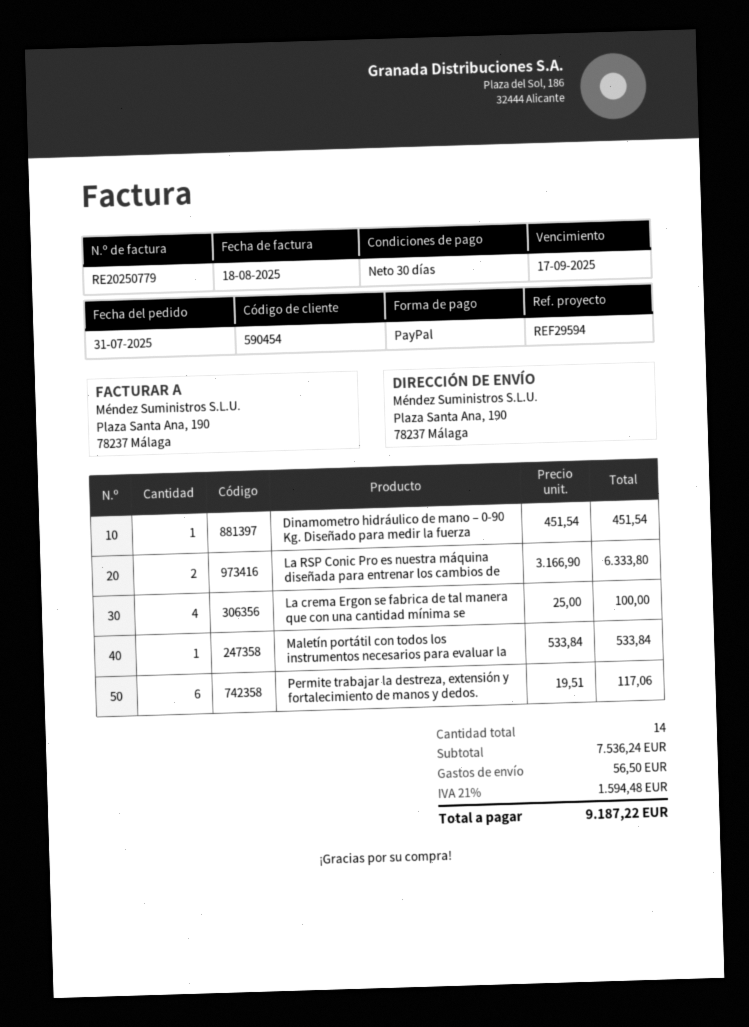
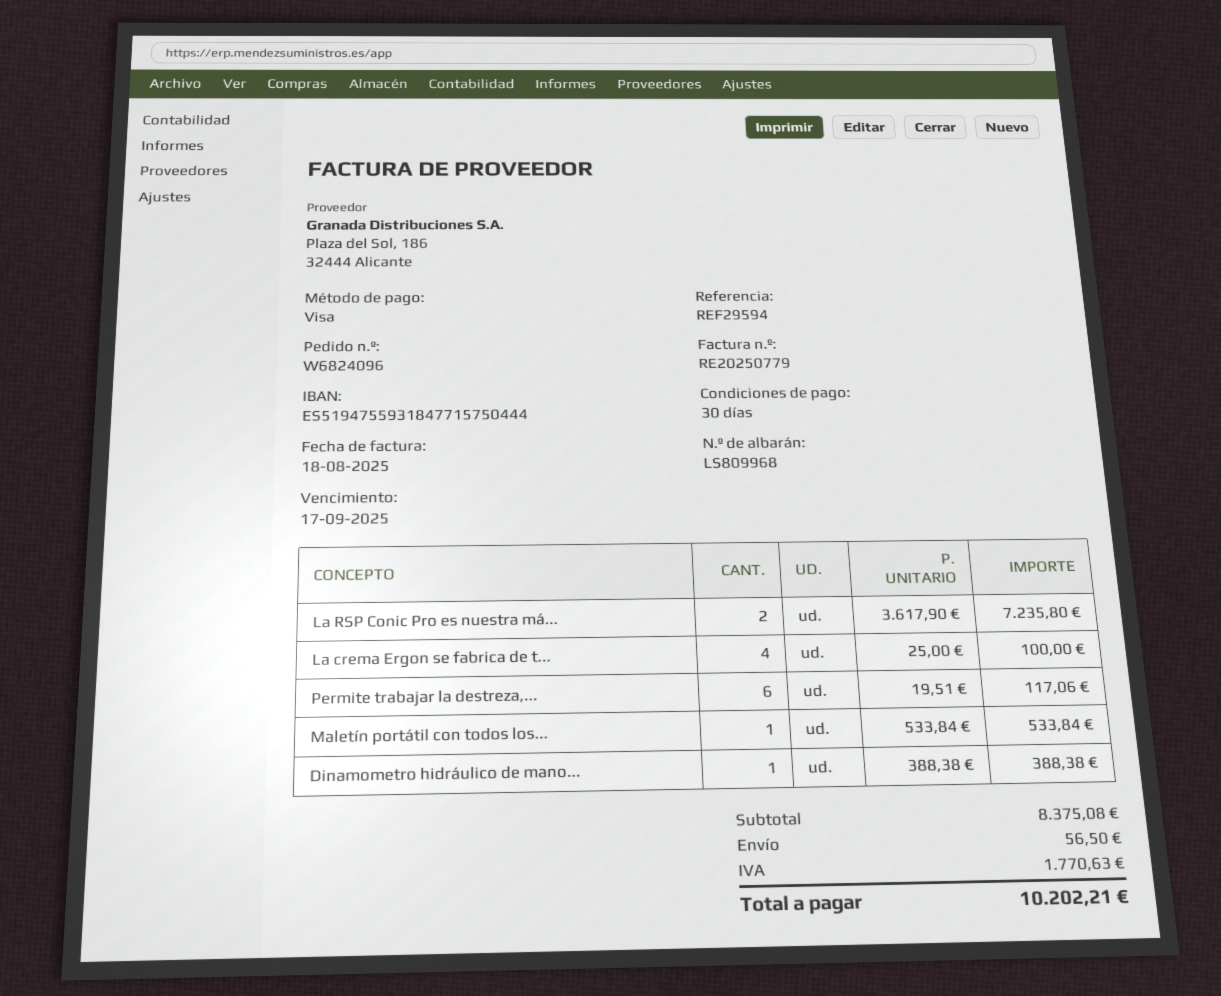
payment method: PayPal -> Visa
Dinamometro hidráulico de mano – 0-90 Kg. Diseñado para medir la fuerza: 1 x 451.54 = 451.54 -> 1 x 388.38 = 388.38
La RSP Conic Pro es nuestra máquina diseñada para entrenar los cambios de: 2 x 3166.90 = 6333.80 -> 2 x 3617.90 = 7235.80
subtotal: 7536.24 -> 8375.08
tax: 1594.48 -> 1770.63
total: 9187.22 -> 10202.21

